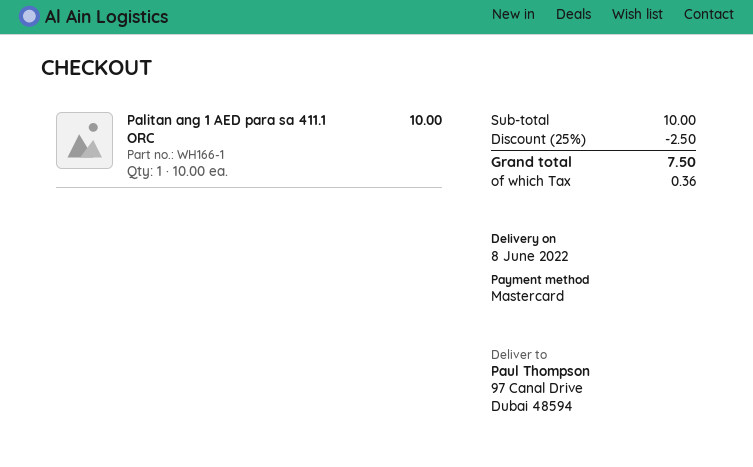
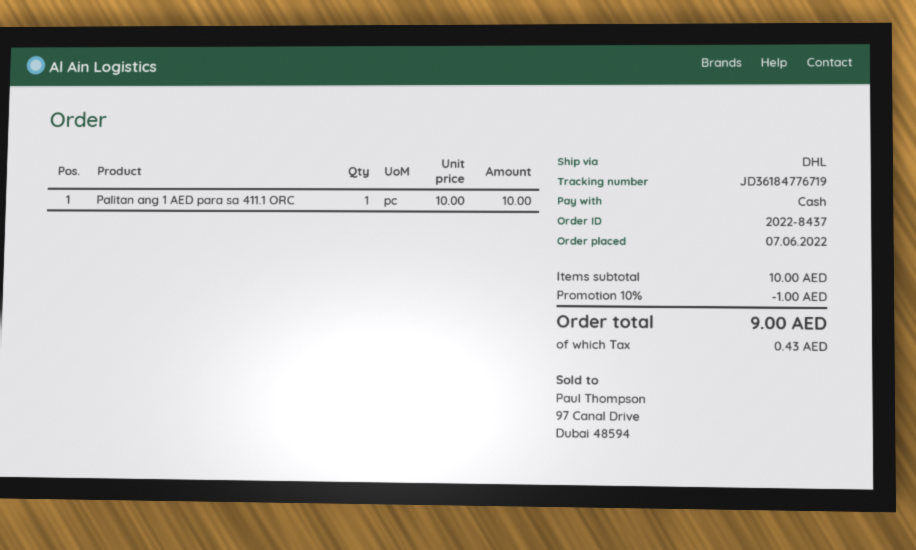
payment method: Mastercard -> cash
discount: 25% = 2.50 -> 10% = 1.00
tax: 0.36 -> 0.43
total: 7.50 -> 9.00

